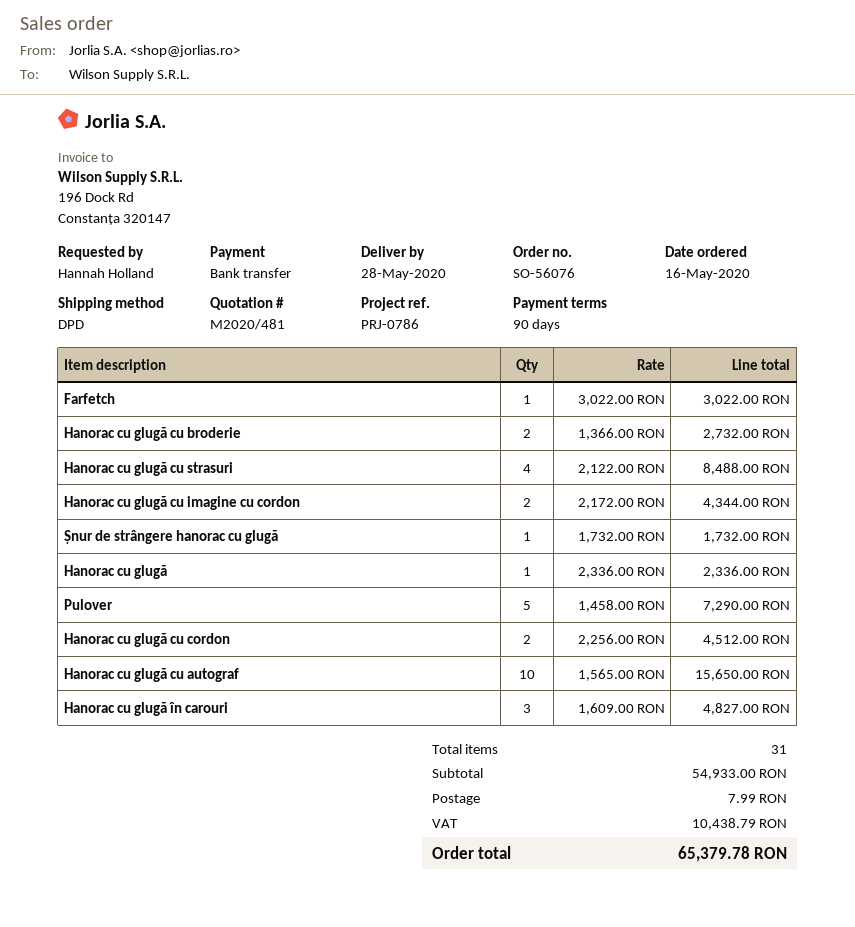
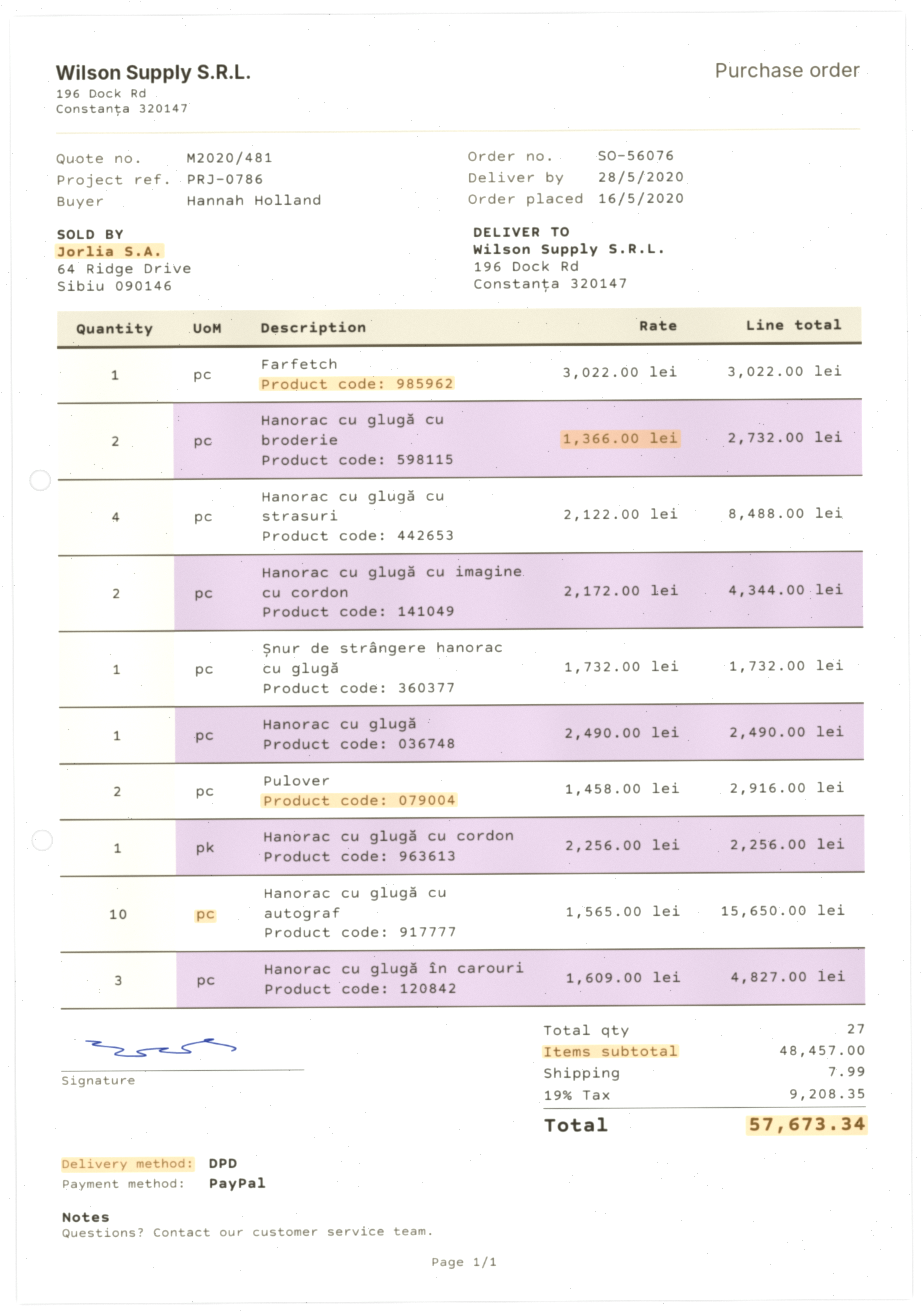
payment method: bank transfer -> PayPal
Hanorac cu glugă: 1 x 2336.00 = 2336.00 -> 1 x 2490.00 = 2490.00
Pulover: 5 x 1458.00 = 7290.00 -> 2 x 1458.00 = 2916.00
Hanorac cu glugă cu cordon: 2 x 2256.00 = 4512.00 -> 1 x 2256.00 = 2256.00
total quantity: 31 -> 27
subtotal: 54933.00 -> 48457.00
tax: 10438.79 -> 9208.35
total: 65379.78 -> 57673.34

